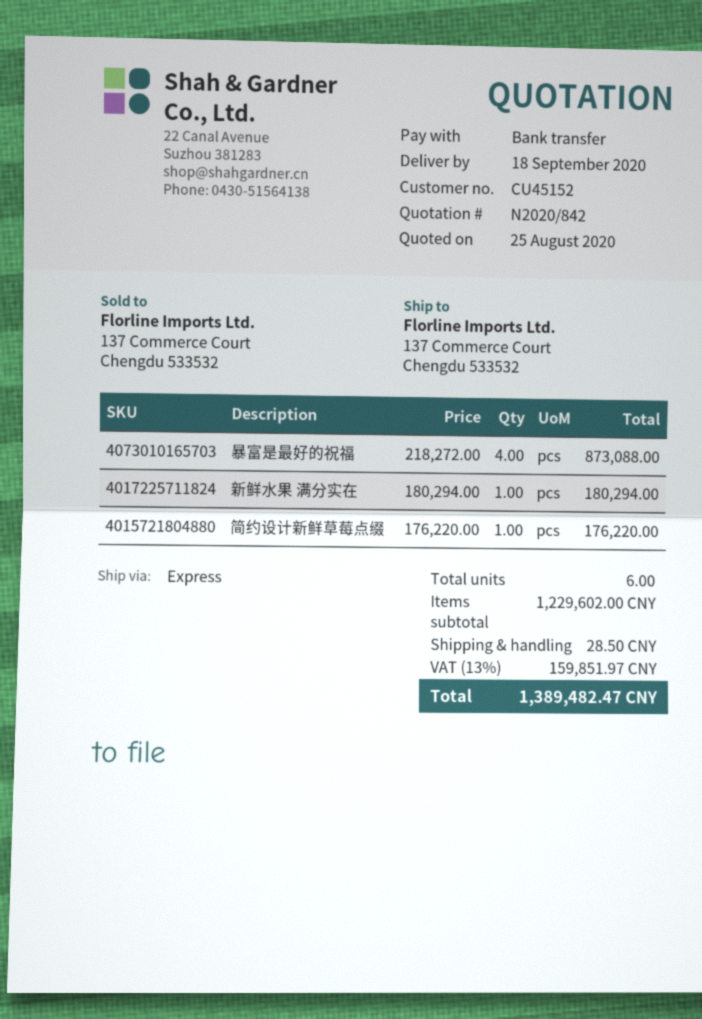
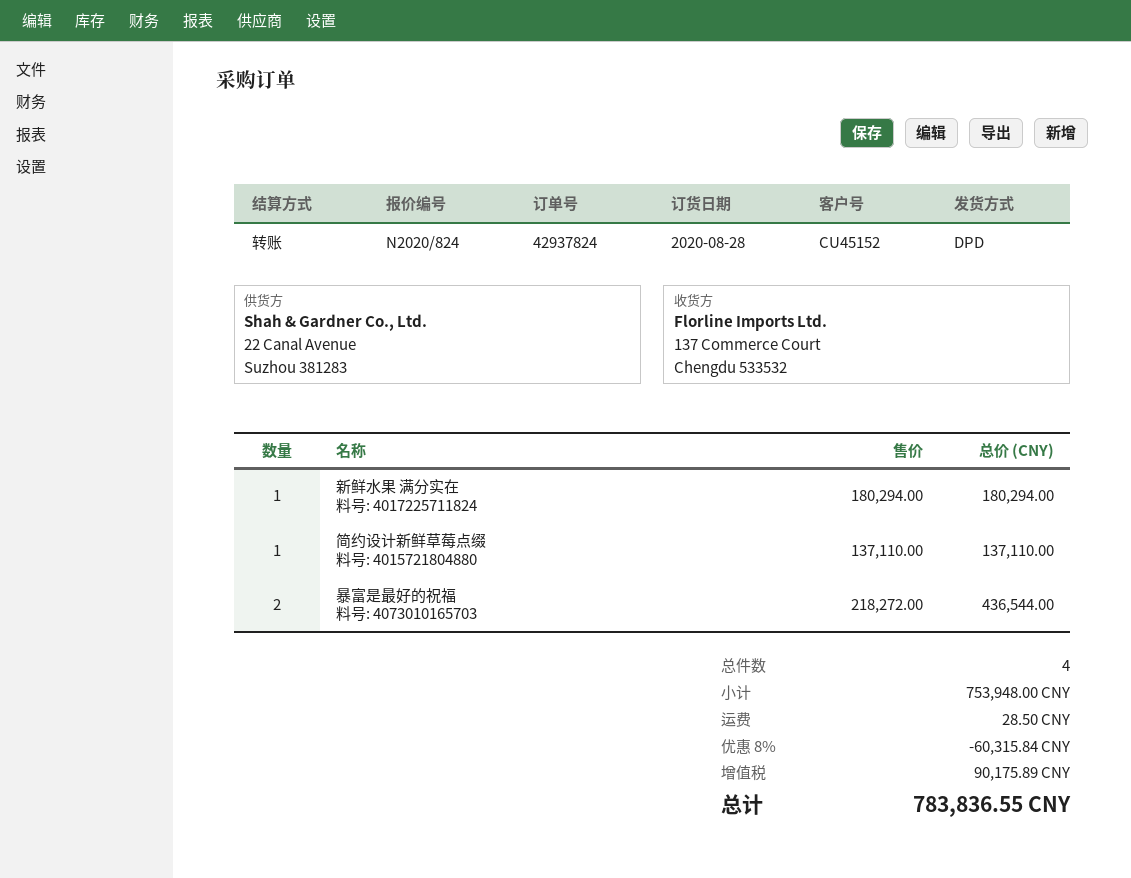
quote number: N2020/842 -> N2020/824
shipping method: express -> DPD
暴富是最好的祝福: 4 x 218272.00 = 873088.00 -> 2 x 218272.00 = 436544.00
简约设计新鲜草莓点缀: 1 x 176220.00 = 176220.00 -> 1 x 137110.00 = 137110.00
total quantity: 6 -> 4
subtotal: 1229602.00 -> 753948.00
discount: none -> 8% = 60315.84
tax: 159851.97 -> 90175.89
total: 1389482.47 -> 783836.55

